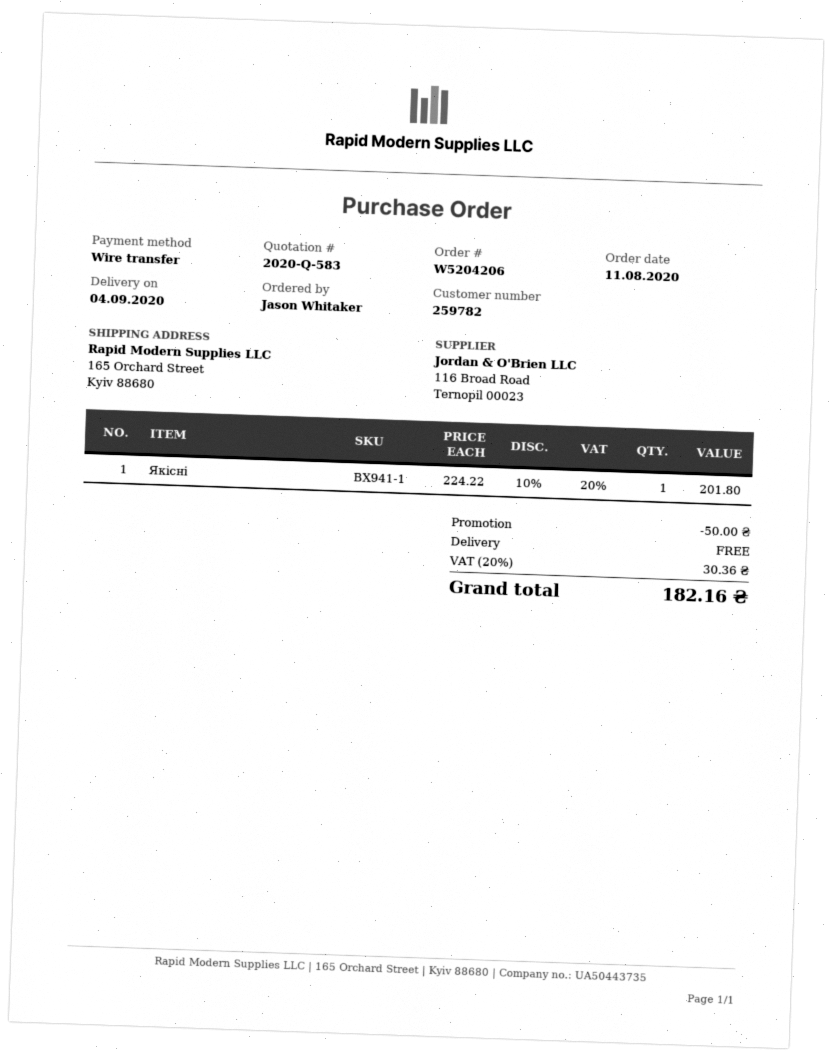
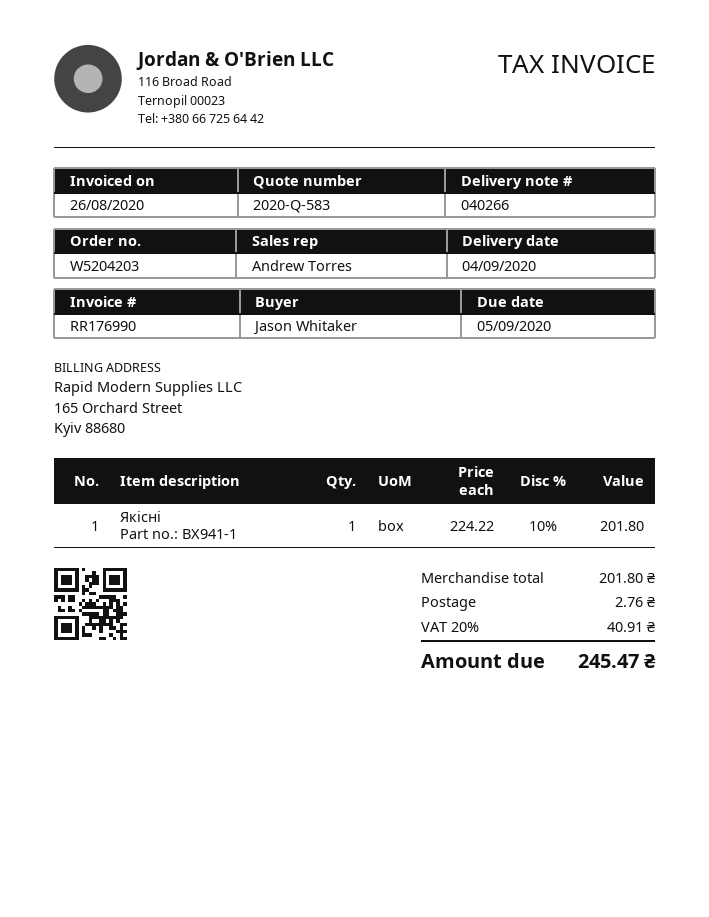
order number: W5204206 -> W5204203
discount: 50.00 -> none
shipping: 0.00 -> 2.76
tax: 20% = 30.36 -> 20% = 40.91
total: 182.16 -> 245.47

